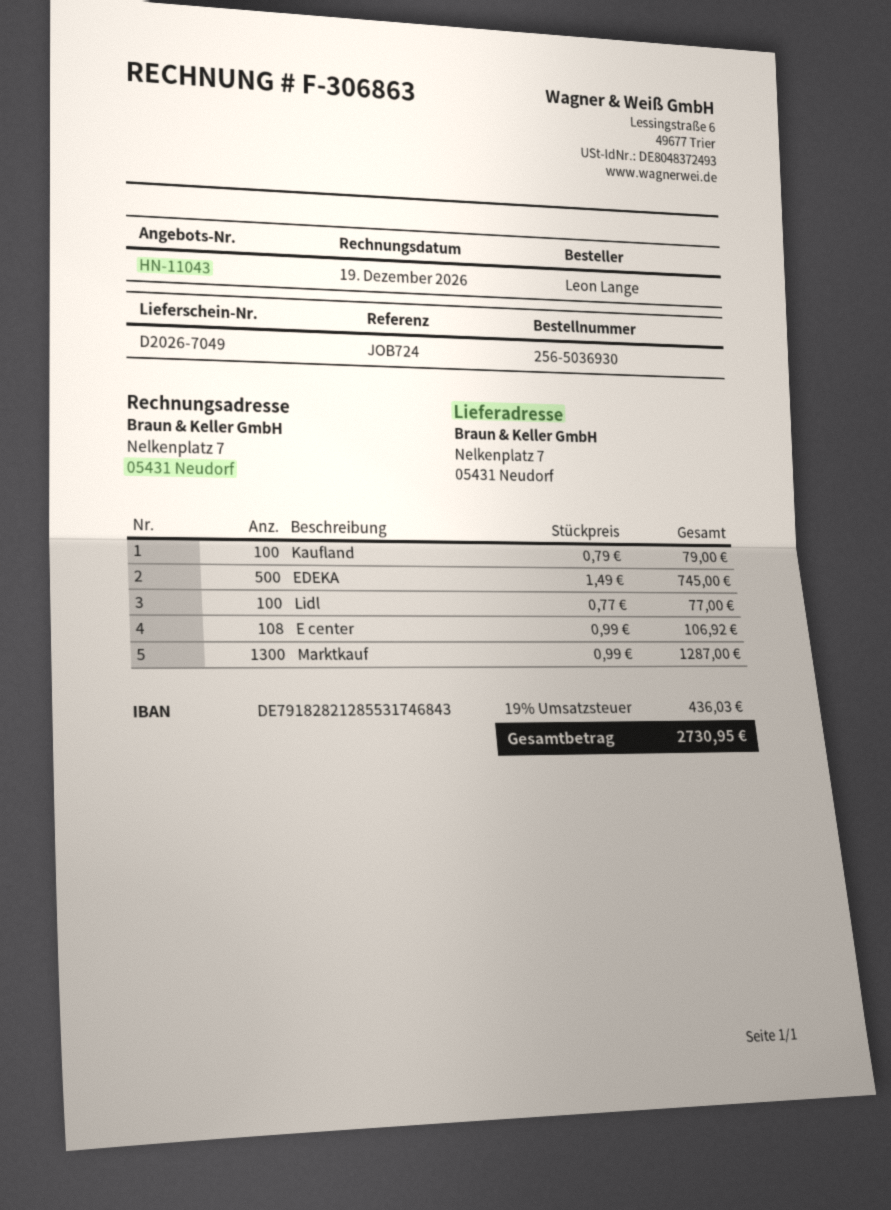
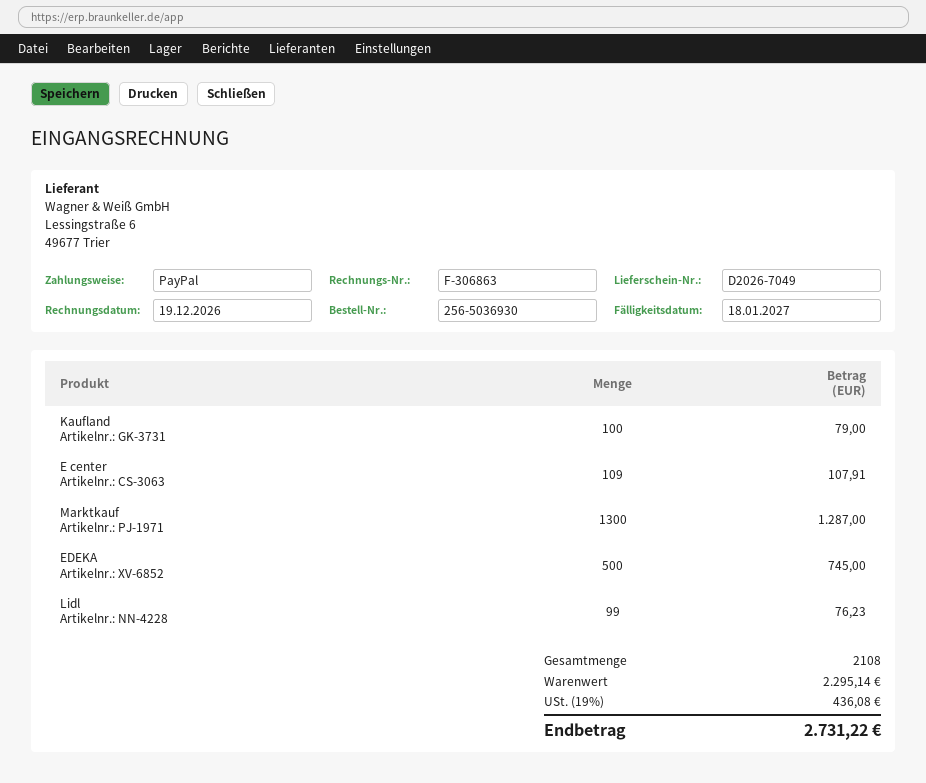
Lidl: 100 for 77.00 -> 99 for 76.23
E center: 108 for 106.92 -> 109 for 107.91
tax: 19% = 436.03 -> 19% = 436.08
total: 2730.95 -> 2731.22

